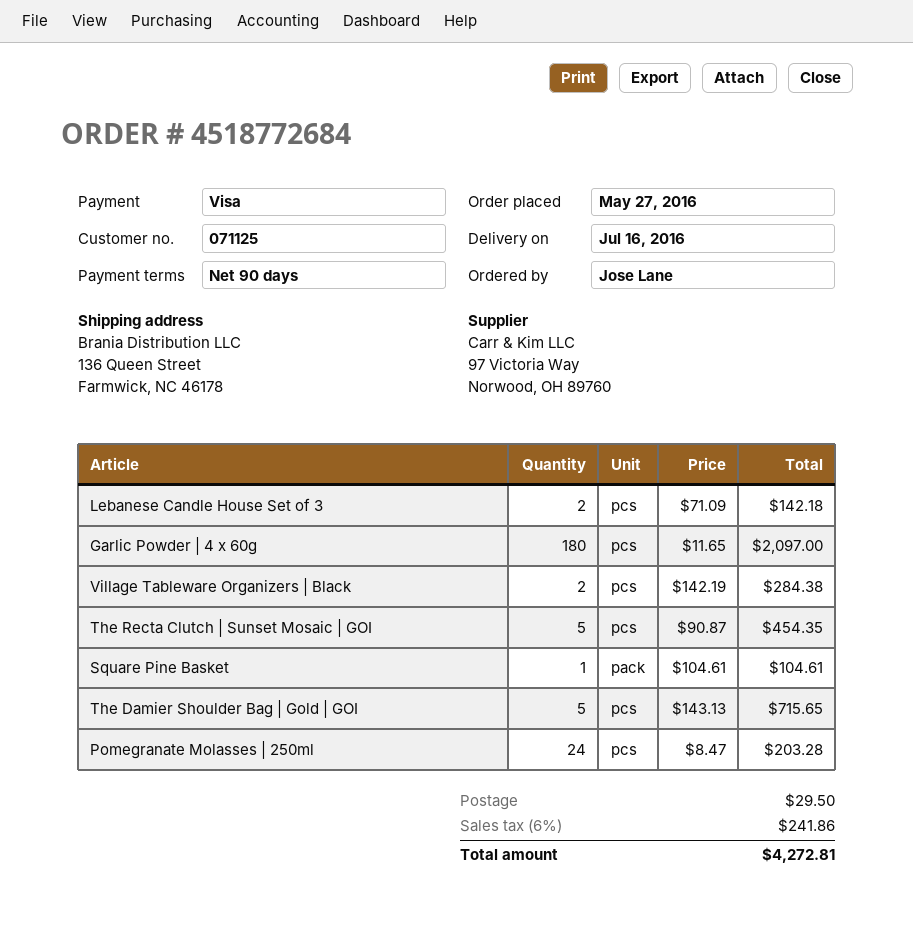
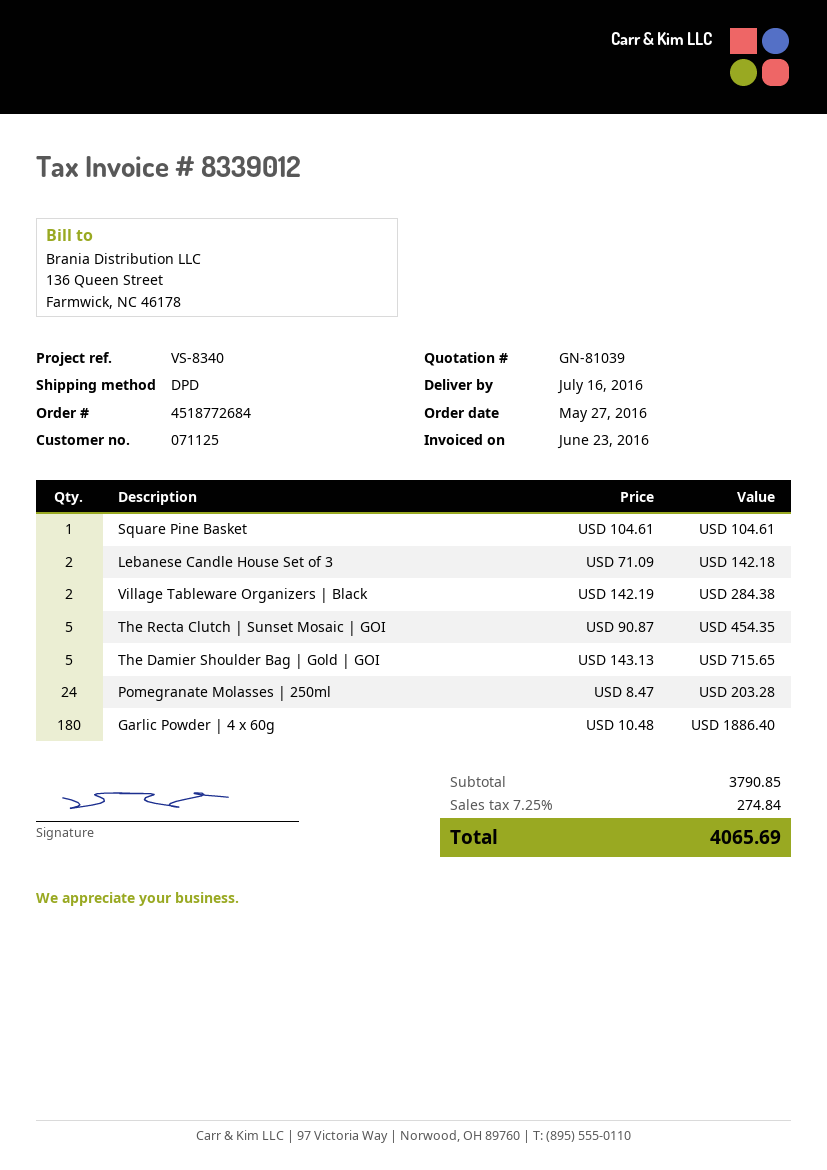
Garlic Powder | 4 x 60g: 180 x 11.65 = 2097.00 -> 180 x 10.48 = 1886.40
shipping: 29.50 -> none
tax: 6% = 241.86 -> 7.25% = 274.84
total: 4272.81 -> 4065.69

